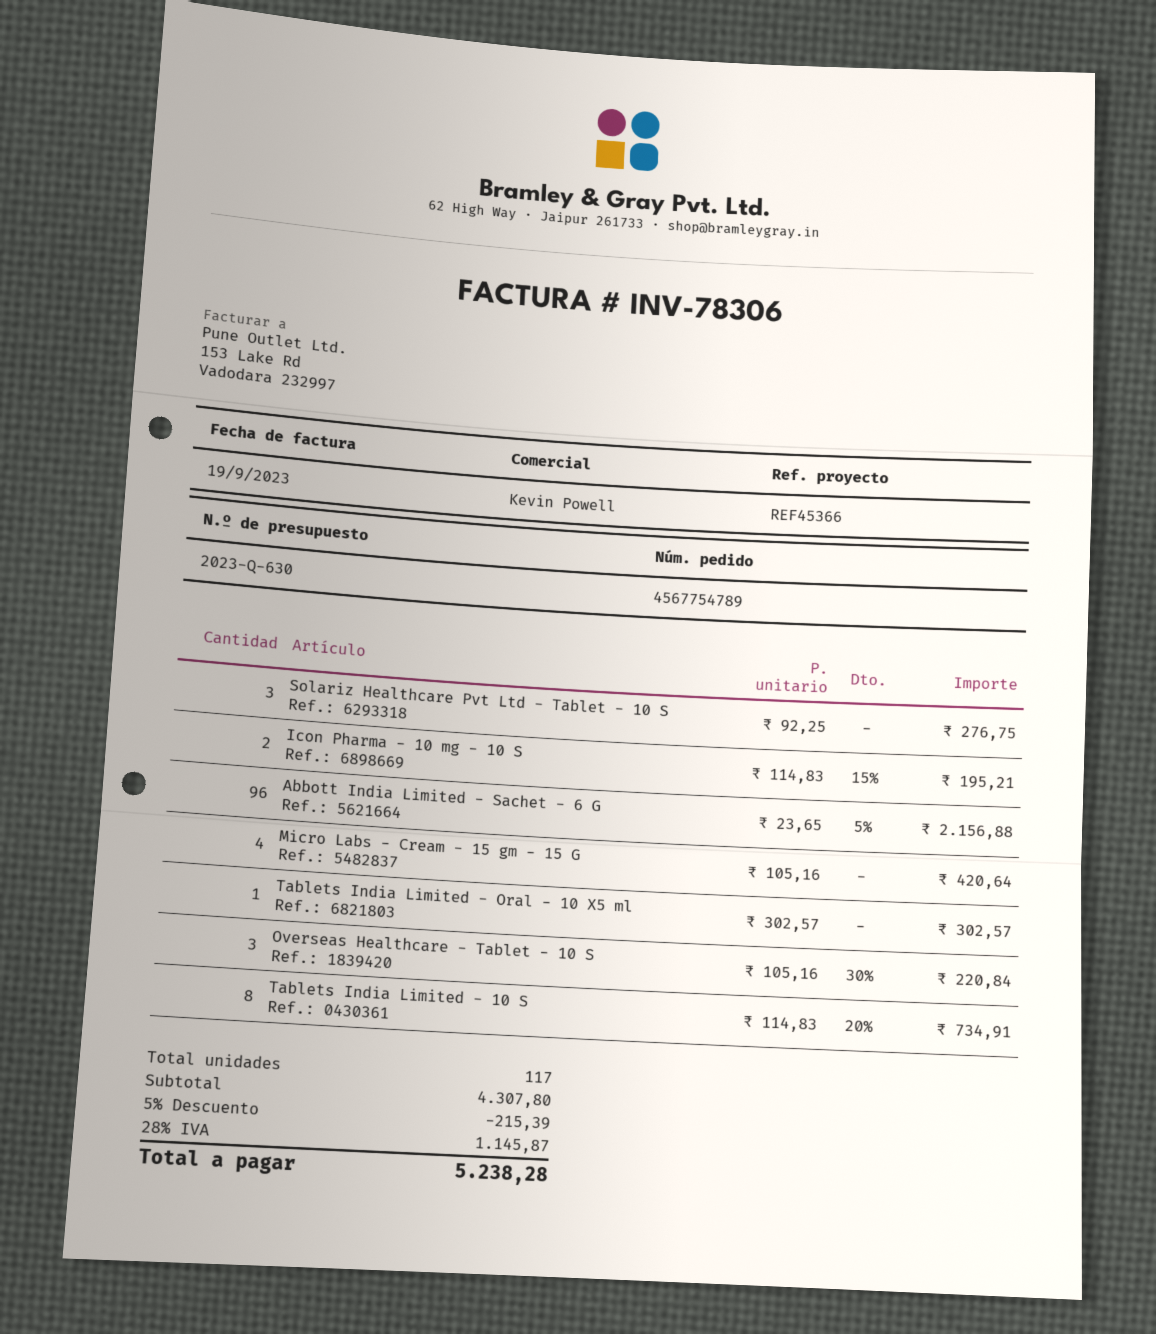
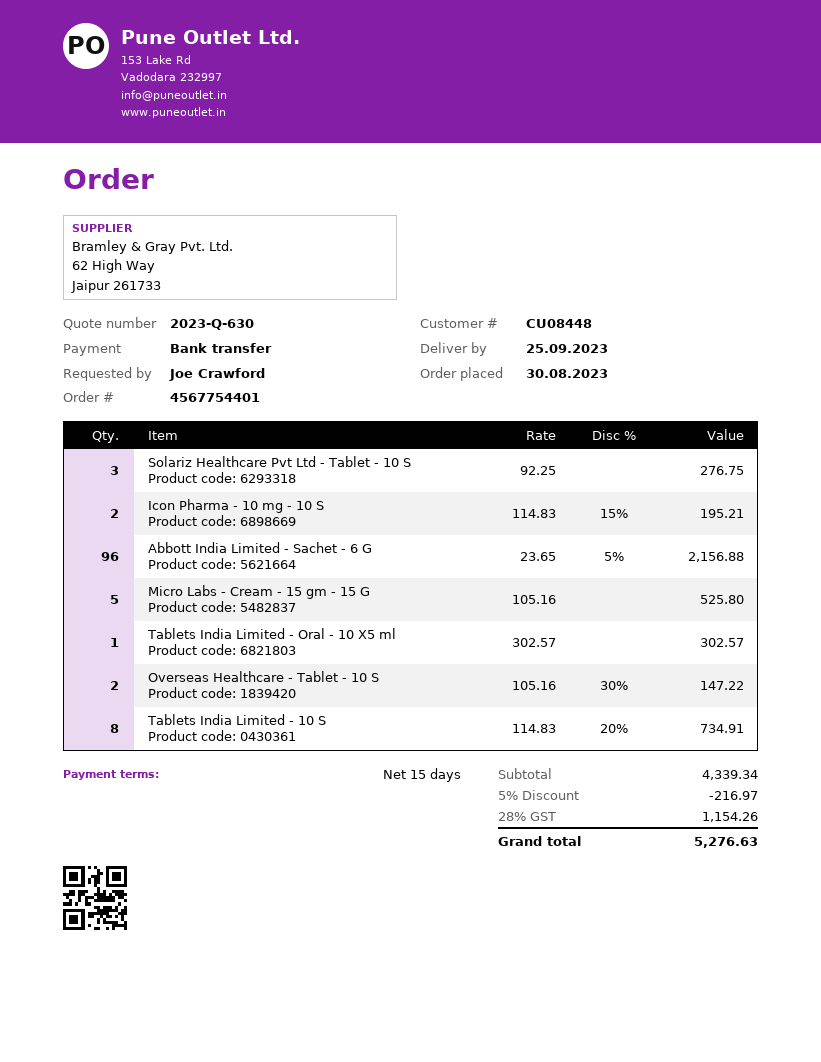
order number: 4567754789 -> 4567754401
Micro Labs - Cream - 15 gm - 15 G: 4 x 105.16 = 420.64 -> 5 x 105.16 = 525.80
Overseas Healthcare - Tablet - 10 S: 3 x 105.16 - 30% = 220.84 -> 2 x 105.16 - 30% = 147.22
subtotal: 4307.80 -> 4339.34
discount: 5% = 215.39 -> 5% = 216.97
tax: 28% = 1145.87 -> 28% = 1154.26
total: 5238.28 -> 5276.63

